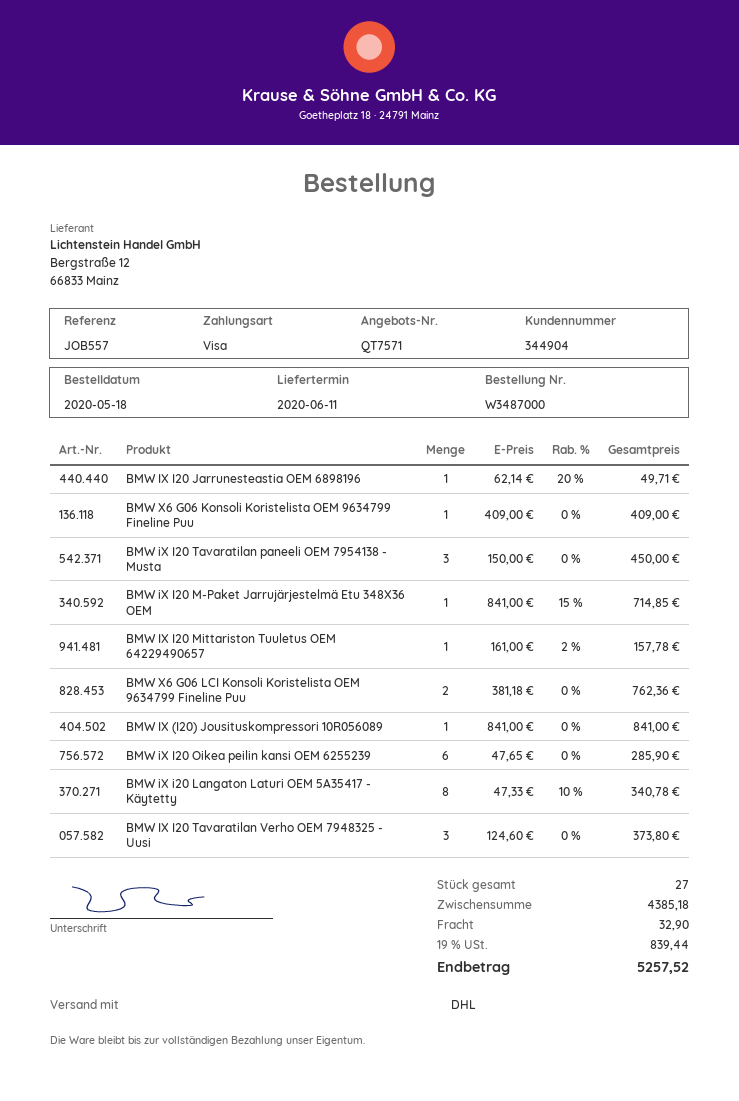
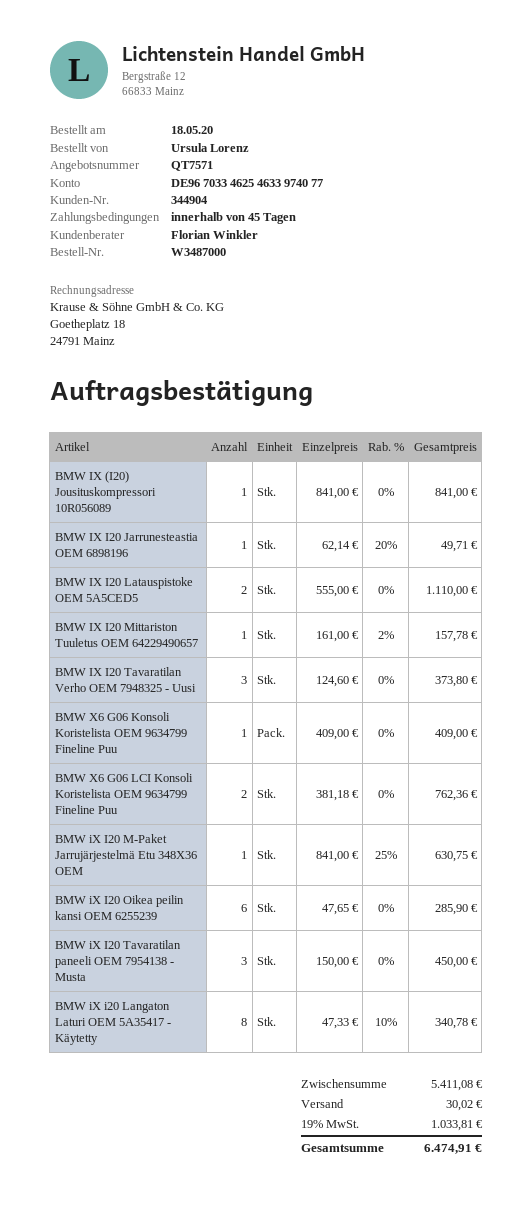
BMW iX I20 M-Paket Jarrujärjestelmä Etu 348X36 OEM: 1 x 841.00 - 15% = 714.85 -> 1 x 841.00 - 25% = 630.75
BMW IX I20 Latauspistoke OEM 5A5CED5: none -> 2 x 555.00 = 1110.00
subtotal: 4385.18 -> 5411.08
shipping: 32.90 -> 30.02
tax: 19% = 839.44 -> 19% = 1033.81
total: 5257.52 -> 6474.91

